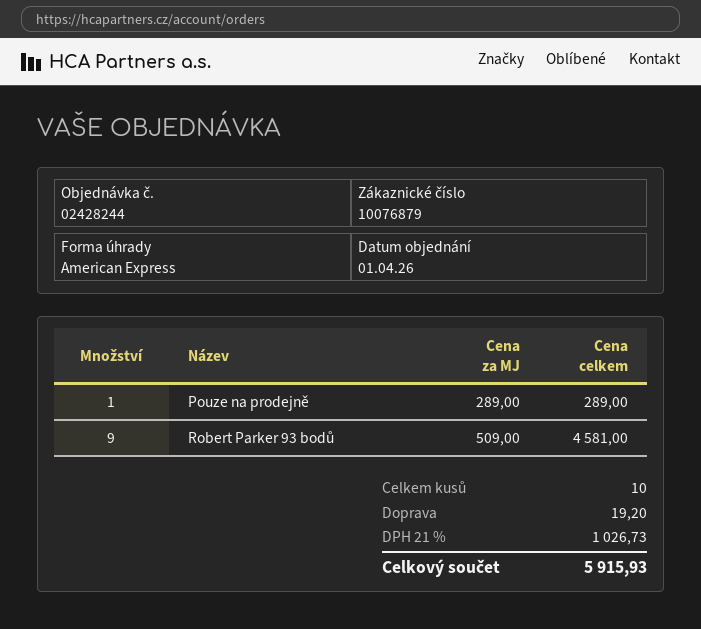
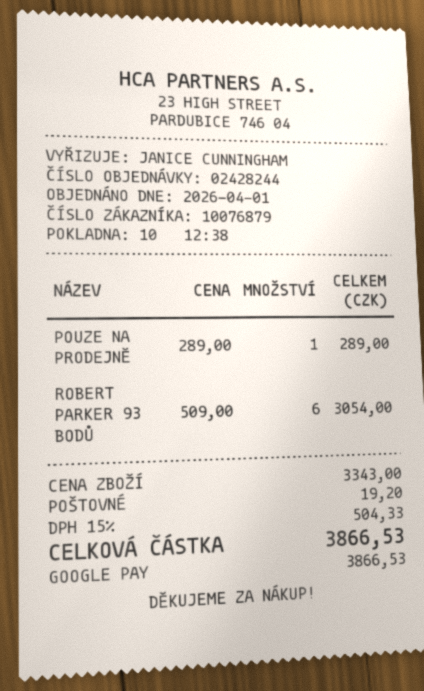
payment method: American Express -> Google Pay
Robert Parker 93 bodů: 9 x 509.00 = 4581.00 -> 6 x 509.00 = 3054.00
tax: 21% = 1026.73 -> 15% = 504.33
total: 5915.93 -> 3866.53

